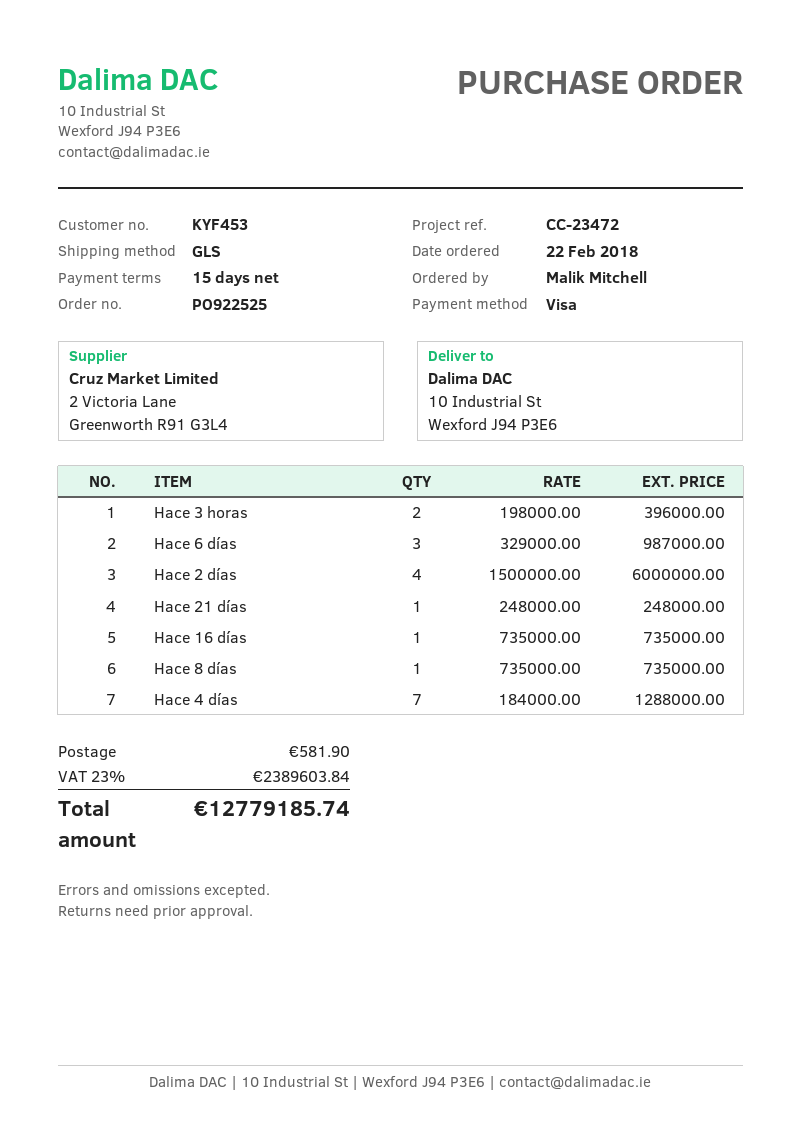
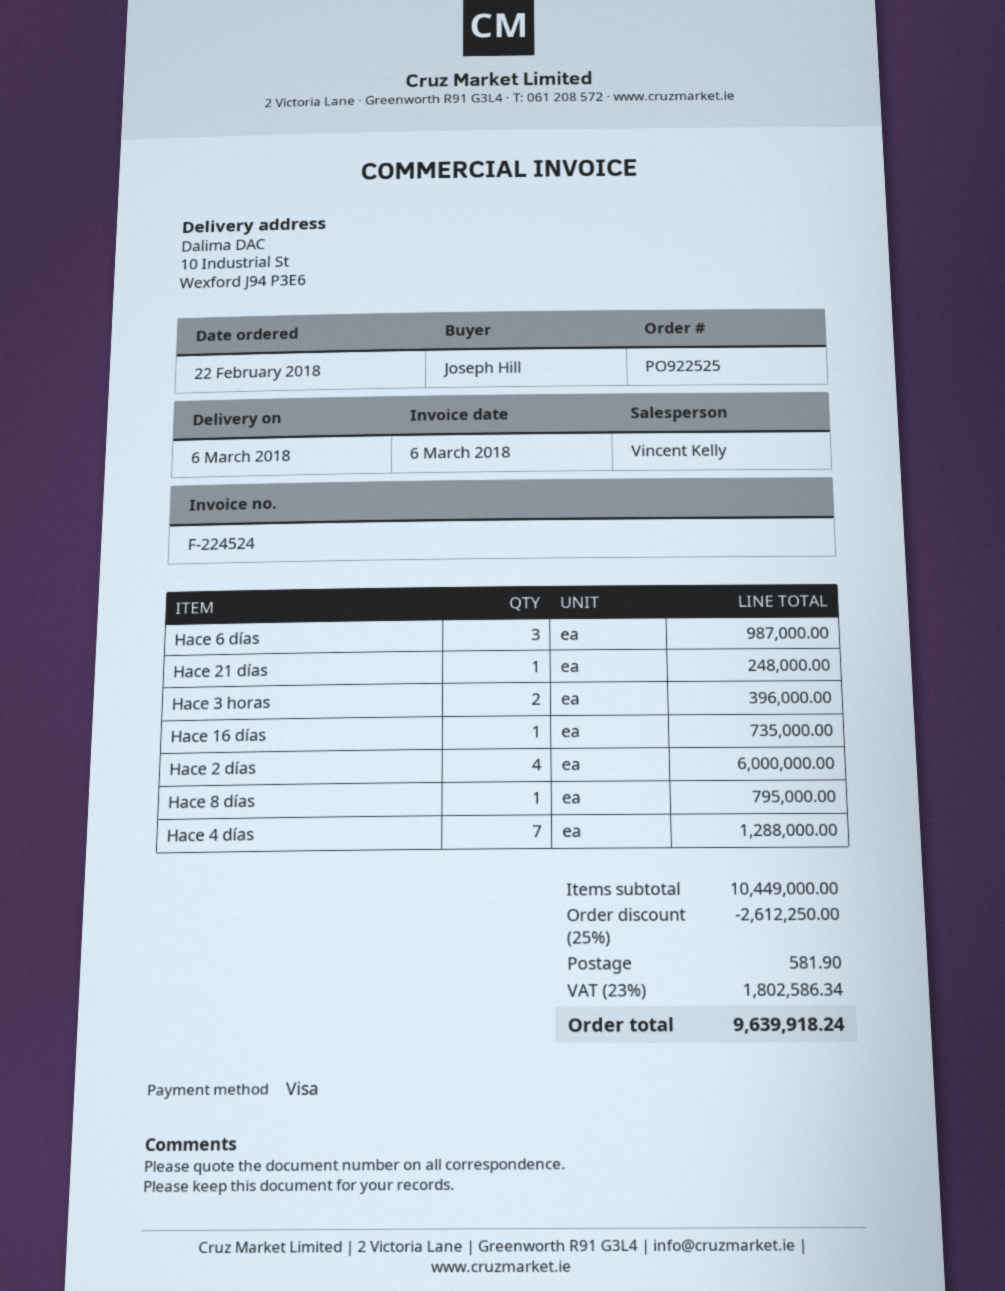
ordered by: Malik Mitchell -> Joseph Hill
Hace 8 días: 1 for 735000.00 -> 1 for 795000.00
discount: none -> 25% = 2612250.00
tax: 23% = 2389603.84 -> 23% = 1802586.34
total: 12779185.74 -> 9639918.24

